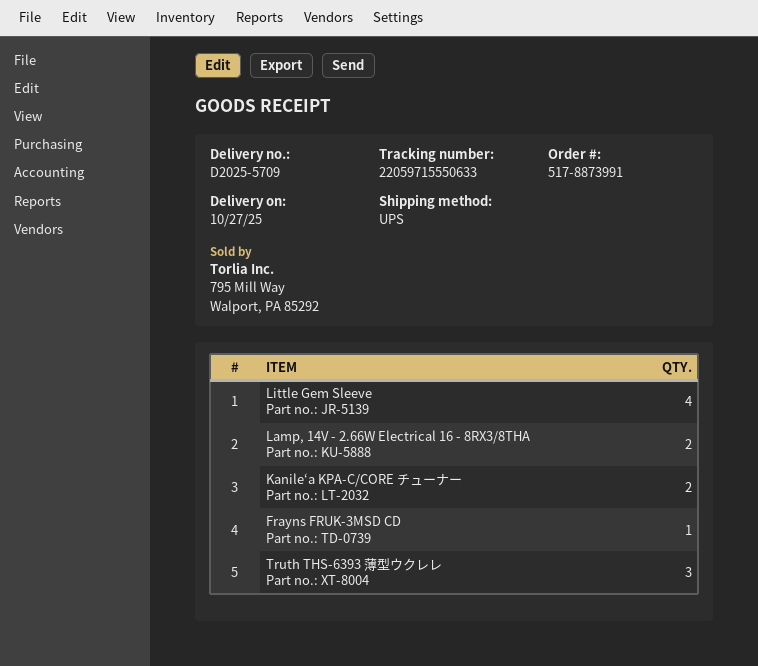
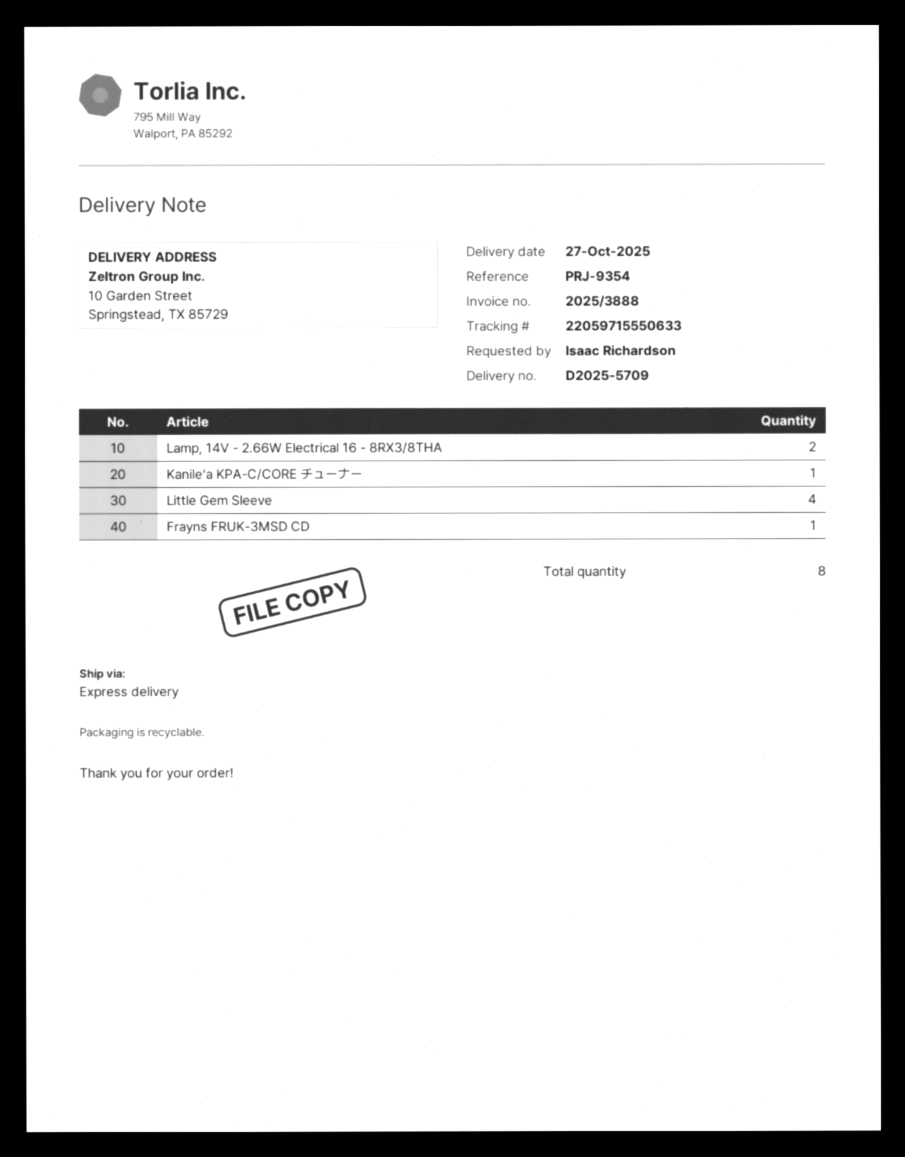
shipping method: UPS -> express
Kanileʻa KPA-C/CORE チューナー: 2 -> 1
Truth THS-6393 薄型ウクレレ: 3 -> none

